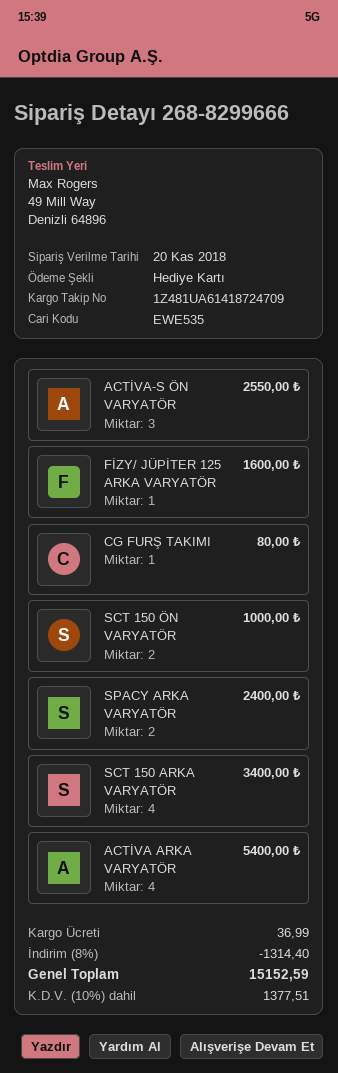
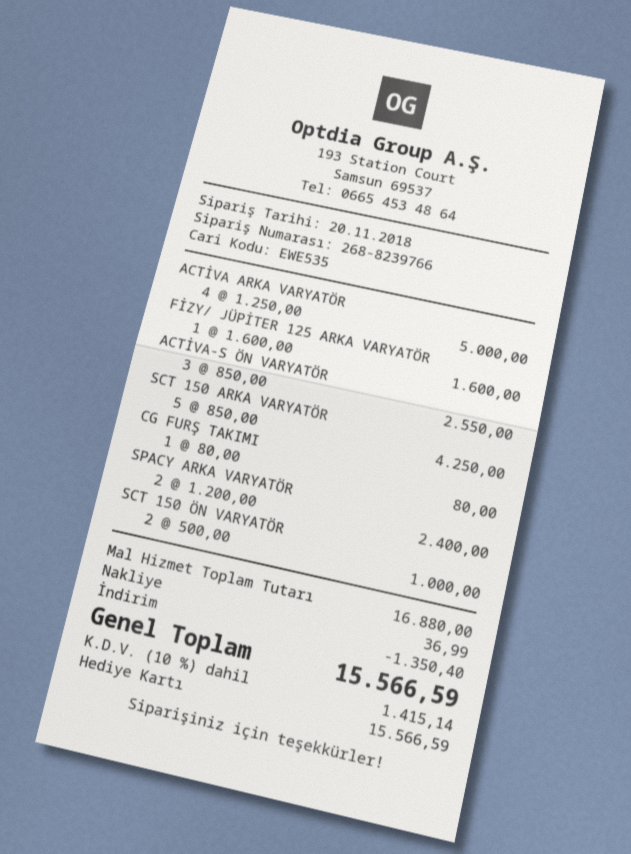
order number: 268-8299666 -> 268-8239766
SCT 150 ARKA VARYATÖR: 4 for 3400.00 -> 5 for 4250.00
ACTİVA ARKA VARYATÖR: 4 for 5400.00 -> 4 for 5000.00
discount: 1314.40 -> 1350.40
tax: 10% = 1377.51 -> 10% = 1415.14
total: 15152.59 -> 15566.59

